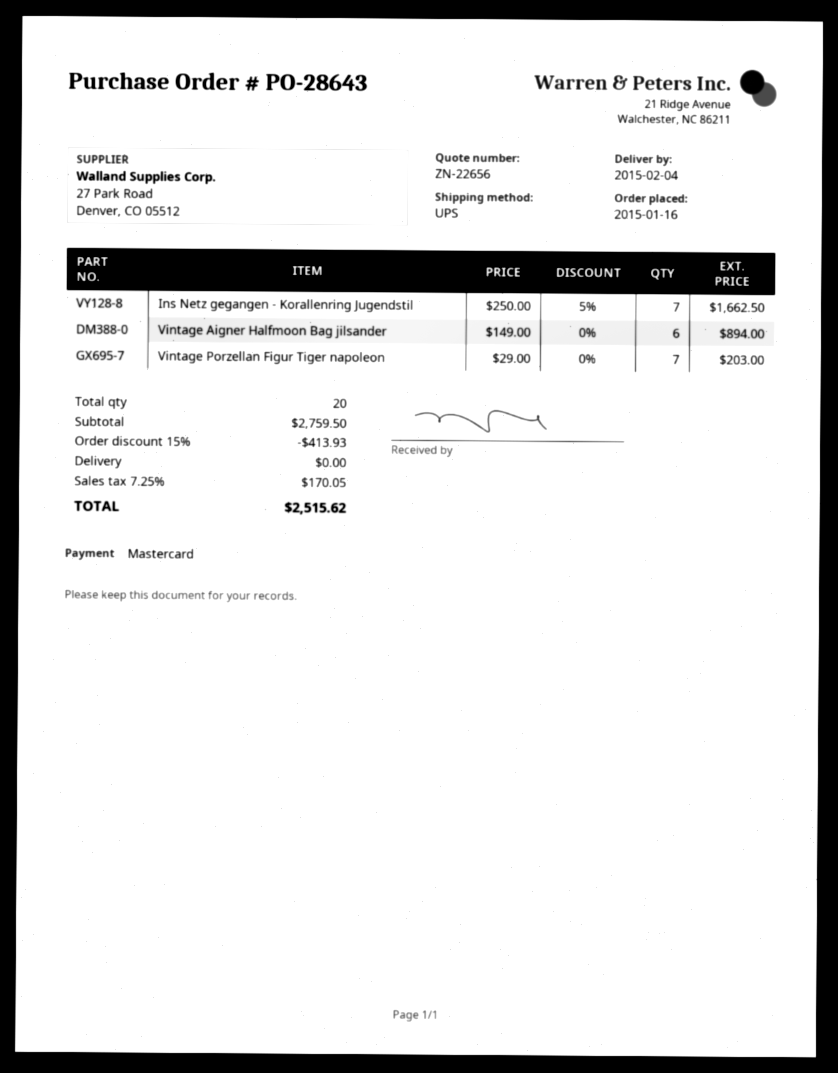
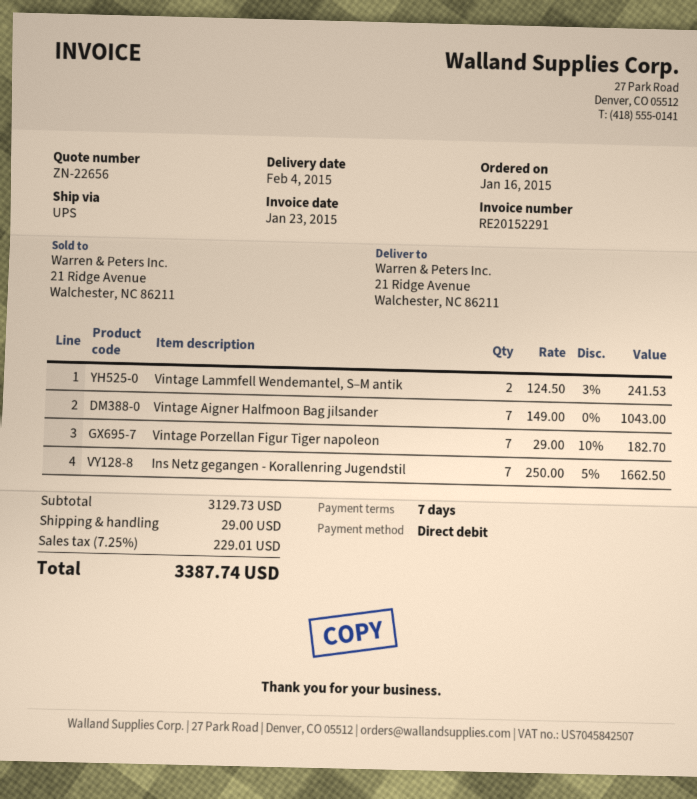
payment method: Mastercard -> direct debit
Vintage Aigner Halfmoon Bag jilsander: 6 x 149.00 = 894.00 -> 7 x 149.00 = 1043.00
Vintage Porzellan Figur Tiger napoleon: 7 x 29.00 = 203.00 -> 7 x 29.00 - 10% = 182.70
Vintage Lammfell Wendemantel, S–M antik: none -> 2 x 124.50 - 3% = 241.53
subtotal: 2759.50 -> 3129.73
discount: 15% = 413.93 -> none
shipping: 0.00 -> 29.00
tax: 7.25% = 170.05 -> 7.25% = 229.01
total: 2515.62 -> 3387.74

